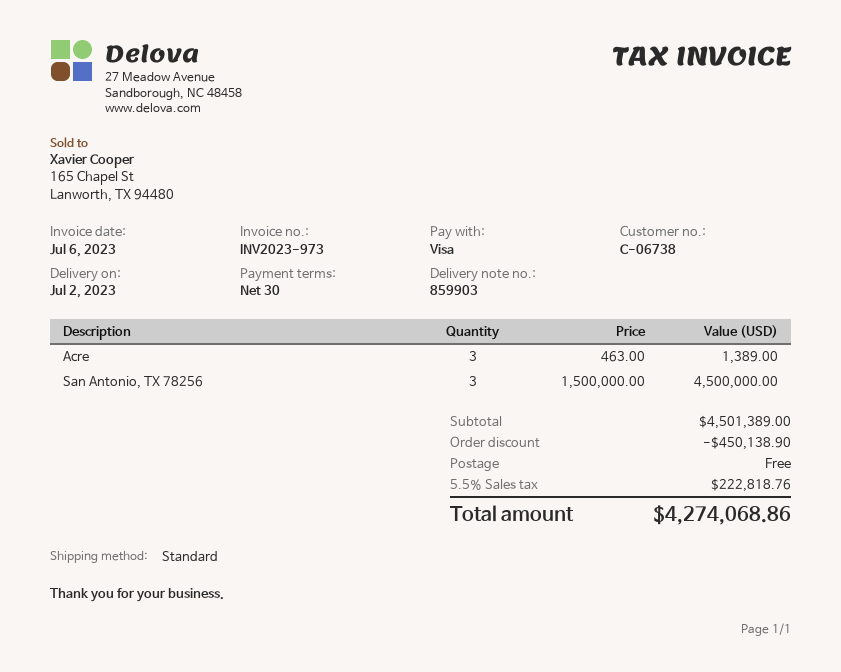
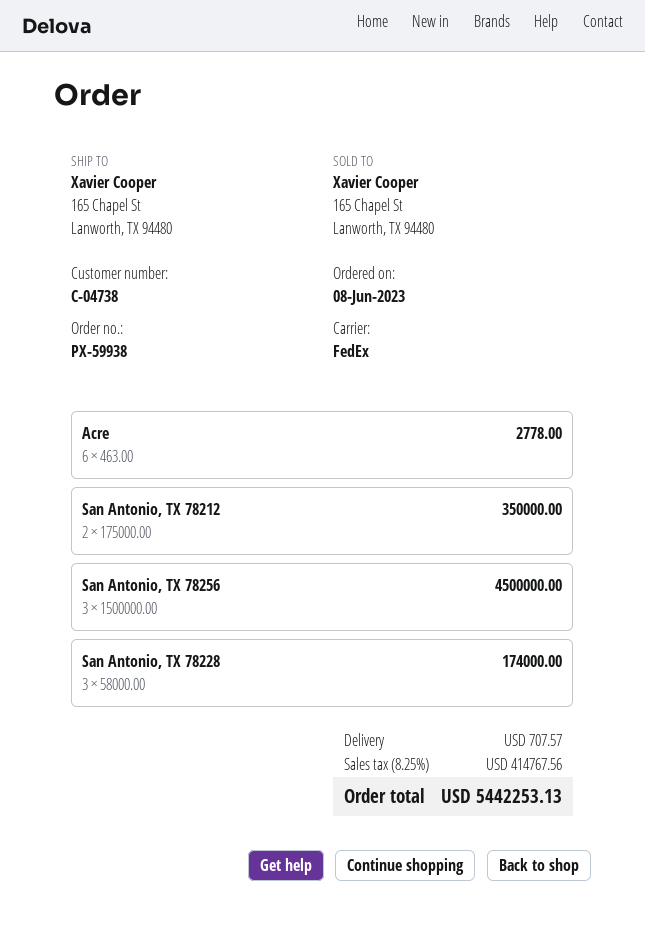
customer number: C-06738 -> C-04738
shipping method: standard -> FedEx
Acre: 3 x 463.00 = 1389.00 -> 6 x 463.00 = 2778.00
San Antonio, TX 78212: none -> 2 x 175000.00 = 350000.00
San Antonio, TX 78228: none -> 3 x 58000.00 = 174000.00
discount: 450138.90 -> none
shipping: 0.00 -> 707.57
tax: 5.5% = 222818.76 -> 8.25% = 414767.56
total: 4274068.86 -> 5442253.13

